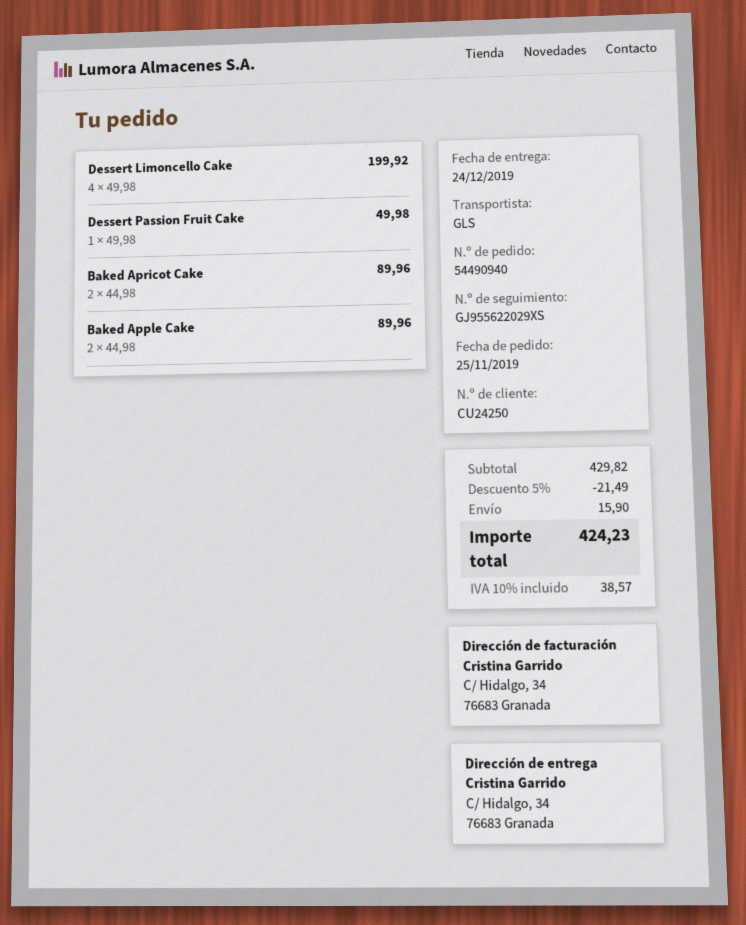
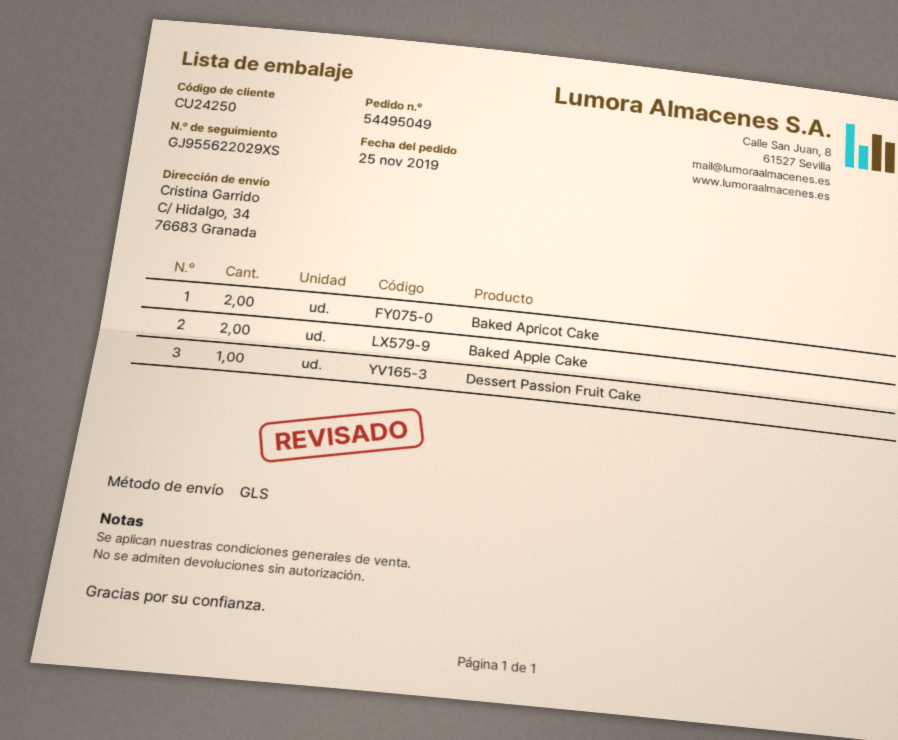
order number: 54490940 -> 54495049
Dessert Limoncello Cake: 4 -> none

